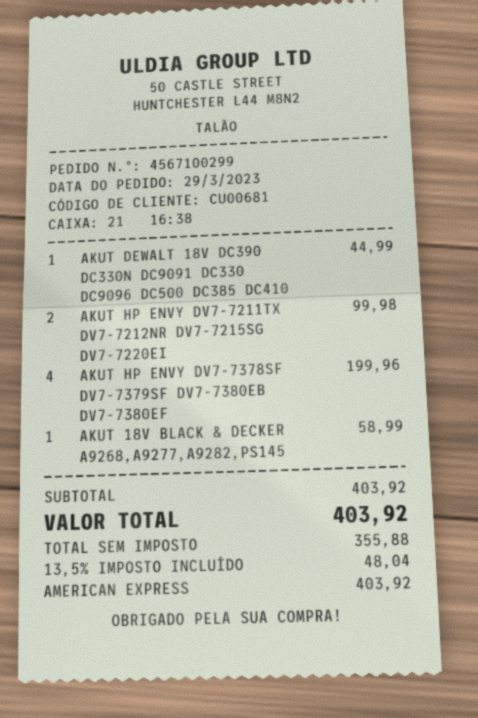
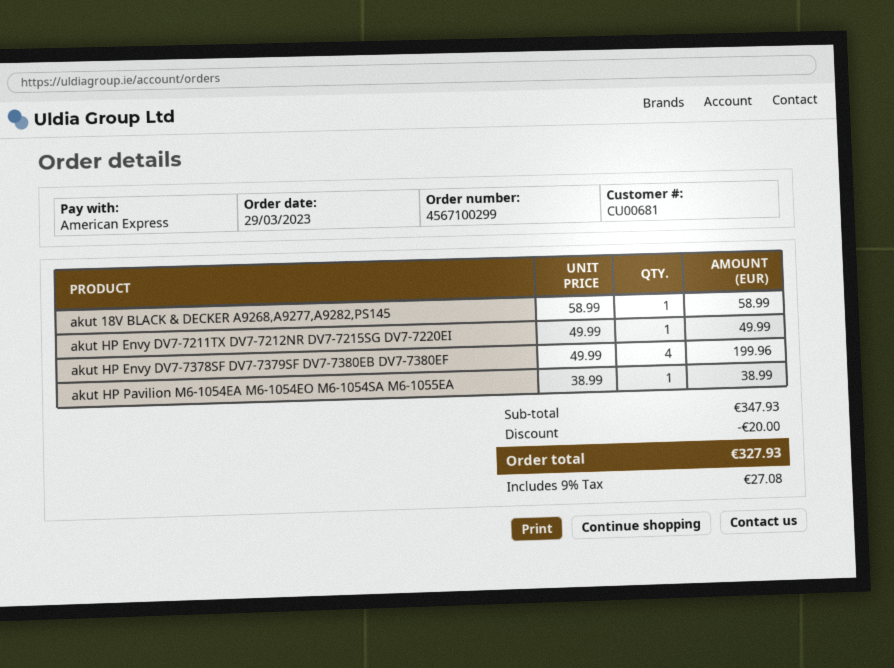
AKUT DEWALT 18V DC390 DC330N DC9091 DC330 DC9096 DC500 DC385 DC410: 1 for 44.99 -> none
AKUT HP ENVY DV7-7211TX DV7-7212NR DV7-7215SG DV7-7220EI: 2 for 99.98 -> 1 for 49.99
akut HP Pavilion M6-1054EA M6-1054EO M6-1054SA M6-1055EA: none -> 1 for 38.99
subtotal: 403.92 -> 347.93
discount: none -> 20.00
tax: 13.5% = 48.04 -> 9% = 27.08
total: 403.92 -> 327.93

